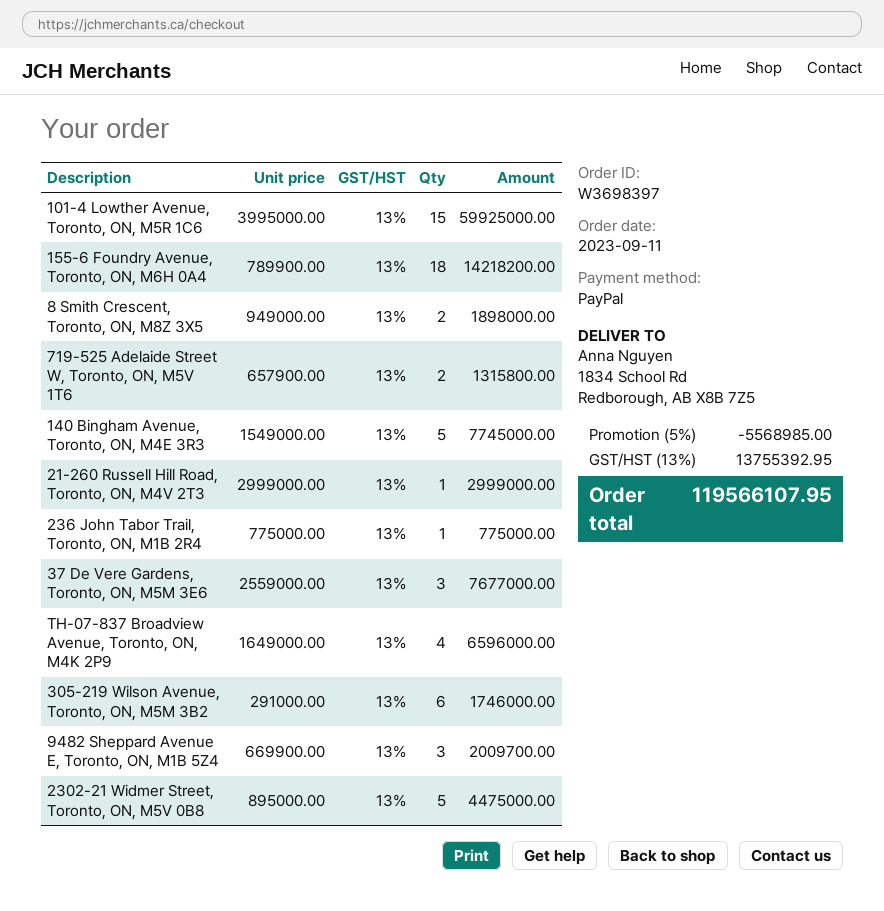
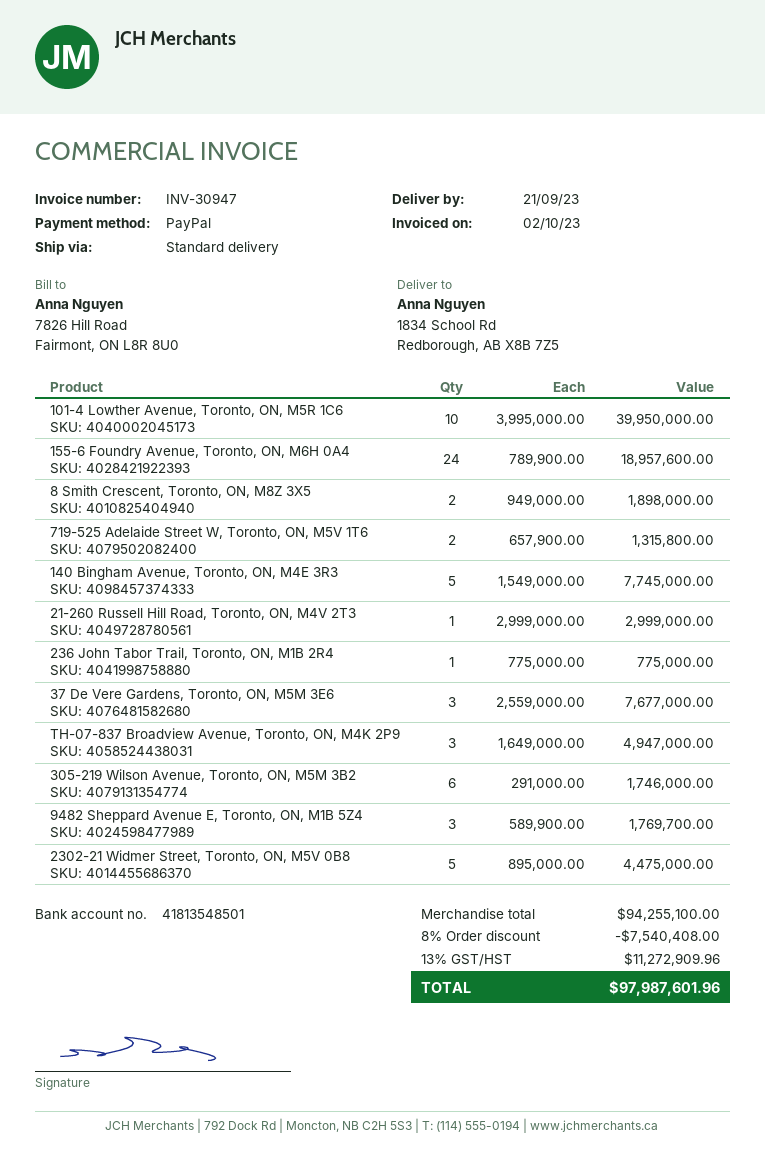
101-4 Lowther Avenue, Toronto, ON, M5R 1C6: 15 x 3995000.00 = 59925000.00 -> 10 x 3995000.00 = 39950000.00
155-6 Foundry Avenue, Toronto, ON, M6H 0A4: 18 x 789900.00 = 14218200.00 -> 24 x 789900.00 = 18957600.00
TH-07-837 Broadview Avenue, Toronto, ON, M4K 2P9: 4 x 1649000.00 = 6596000.00 -> 3 x 1649000.00 = 4947000.00
9482 Sheppard Avenue E, Toronto, ON, M1B 5Z4: 3 x 669900.00 = 2009700.00 -> 3 x 589900.00 = 1769700.00
discount: 5% = 5568985.00 -> 8% = 7540408.00
tax: 13% = 13755392.95 -> 13% = 11272909.96
total: 119566107.95 -> 97987601.96

